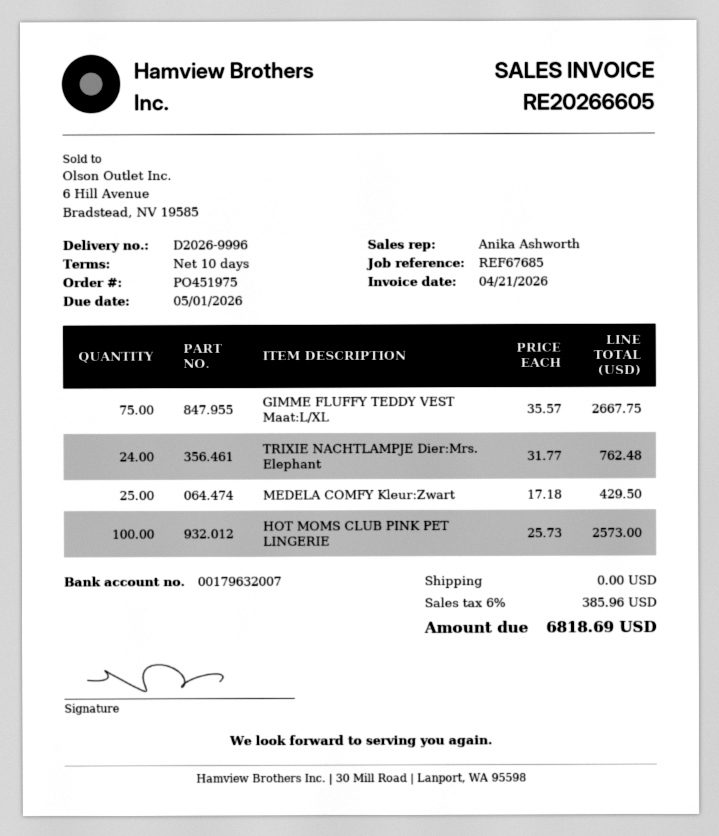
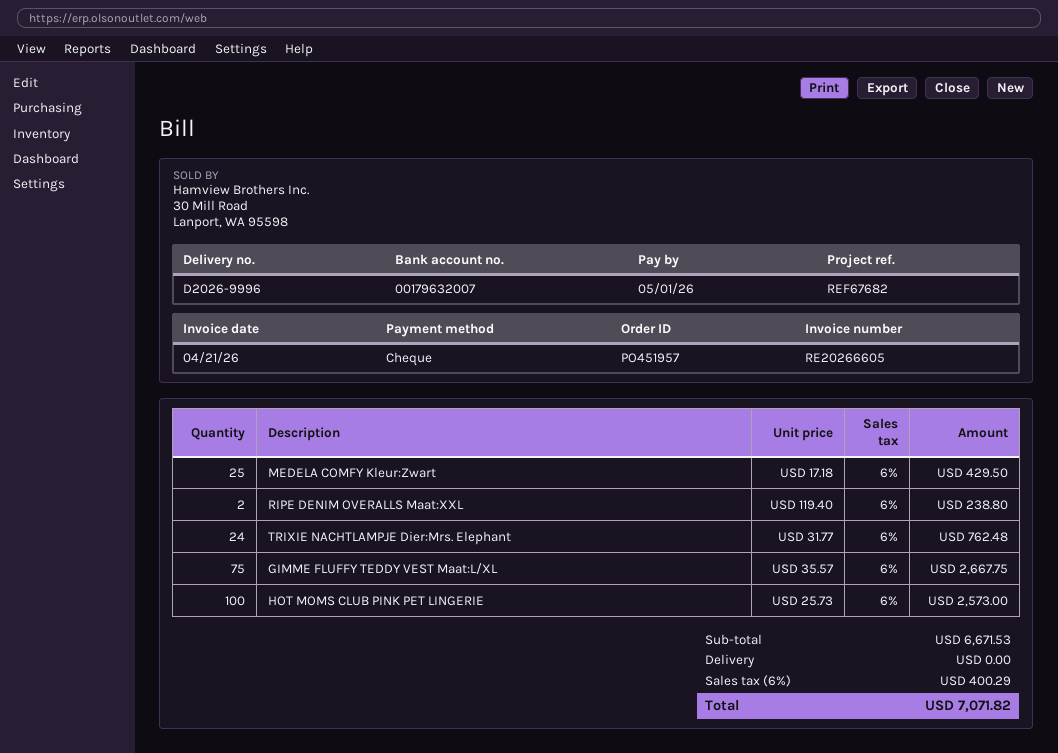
order number: PO451975 -> PO451957
reference: REF67685 -> REF67682
RIPE DENIM OVERALLS Maat:XXL: none -> 2 x 119.40 = 238.80
tax: 6% = 385.96 -> 6% = 400.29
total: 6818.69 -> 7071.82

